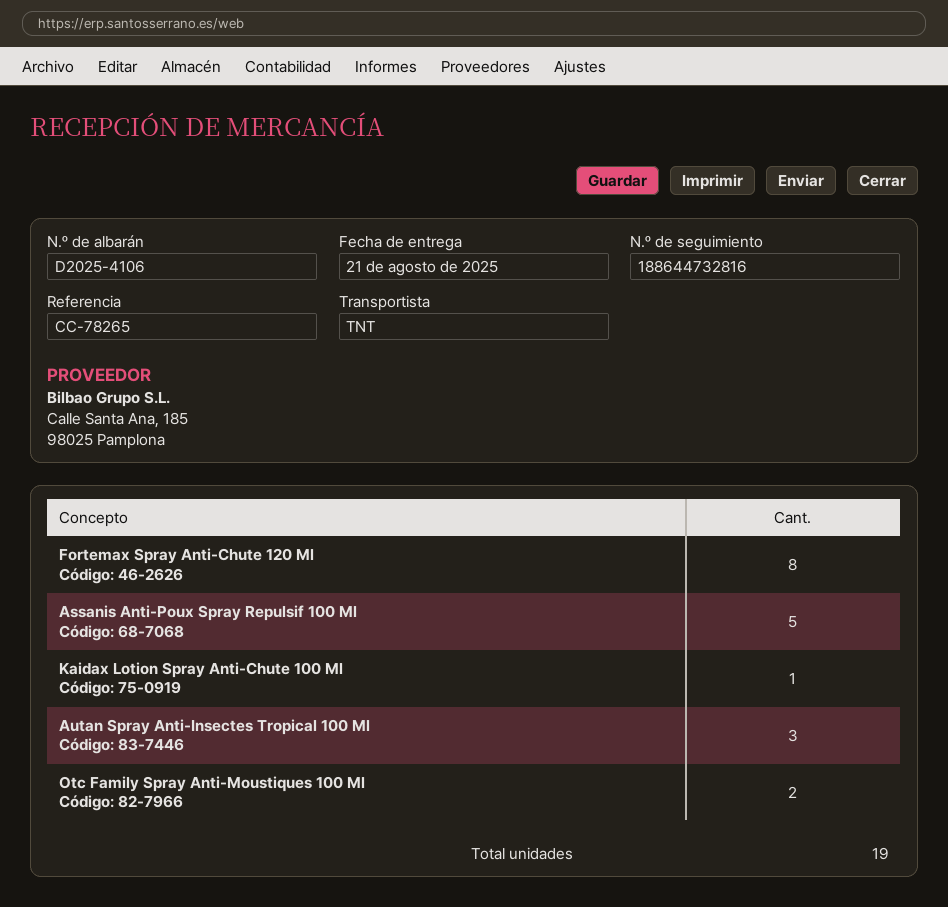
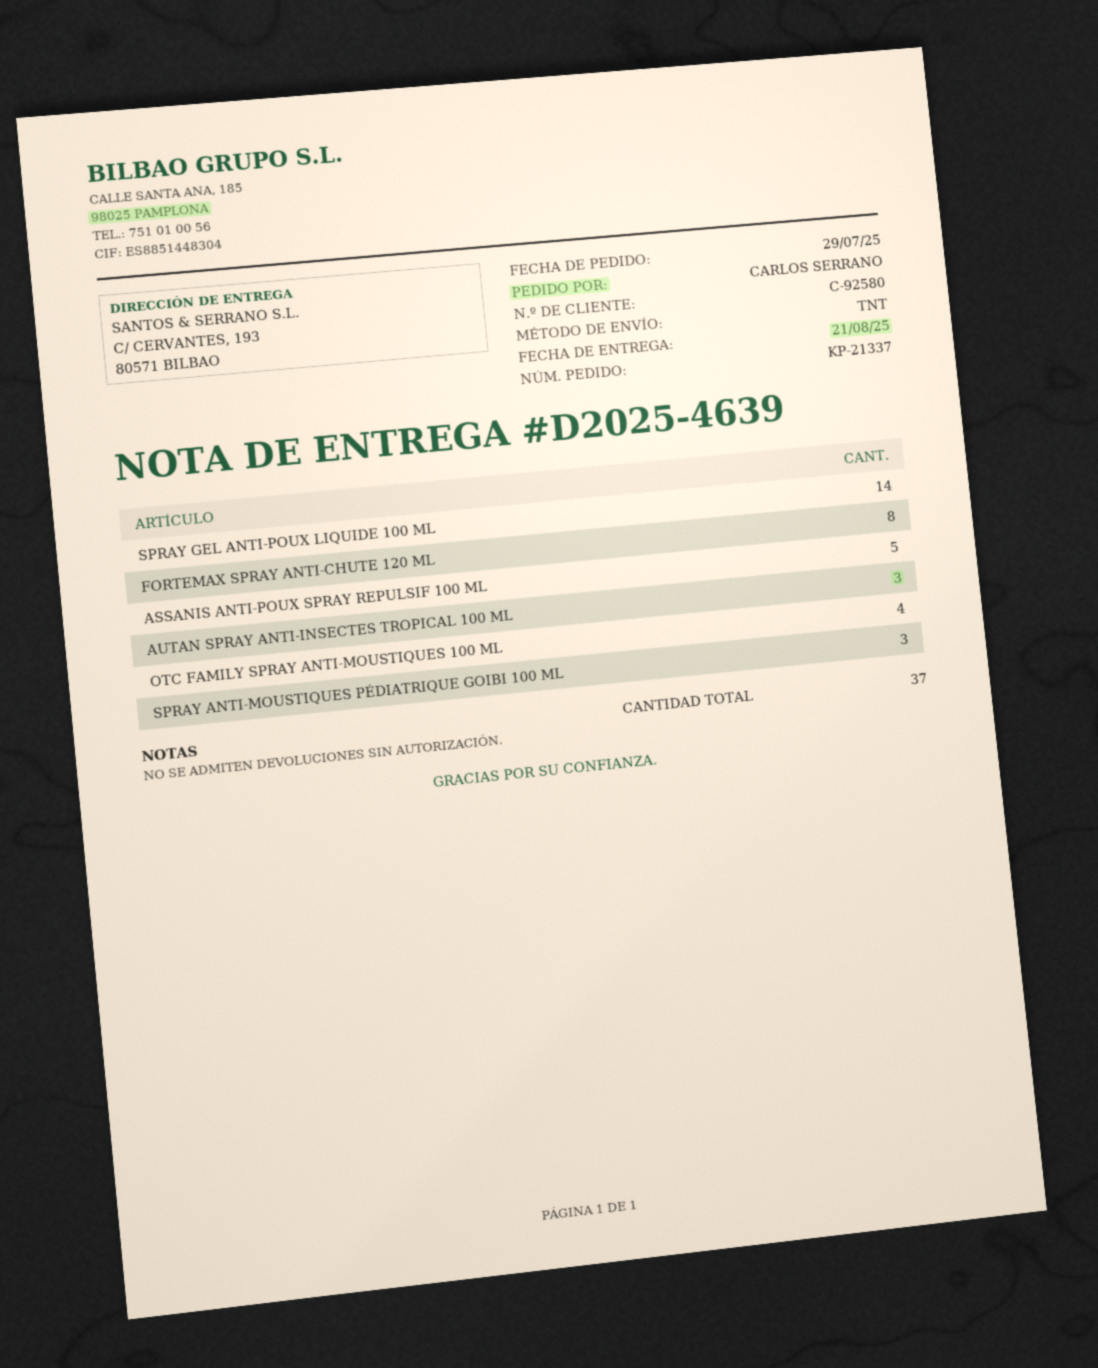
delivery note number: D2025-4106 -> D2025-4639
Kaidax Lotion Spray Anti-Chute 100 Ml: 1 -> none
Otc Family Spray Anti-Moustiques 100 Ml: 2 -> 4
SPRAY GEL ANTI-POUX LIQUIDE 100 ML: none -> 14
SPRAY ANTI-MOUSTIQUES PÉDIATRIQUE GOIBI 100 ML: none -> 3
total quantity: 19 -> 37

